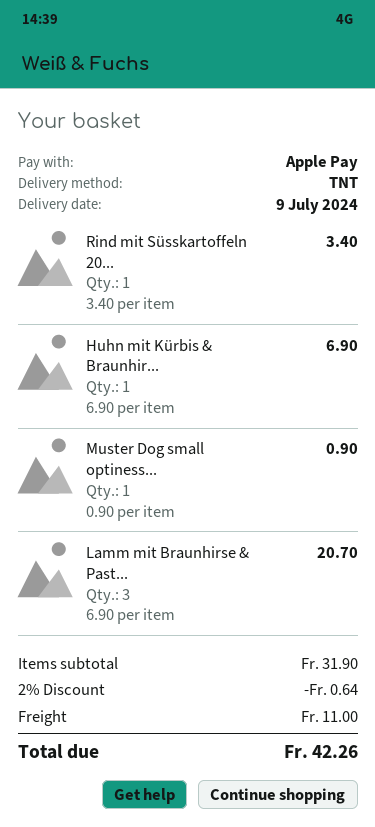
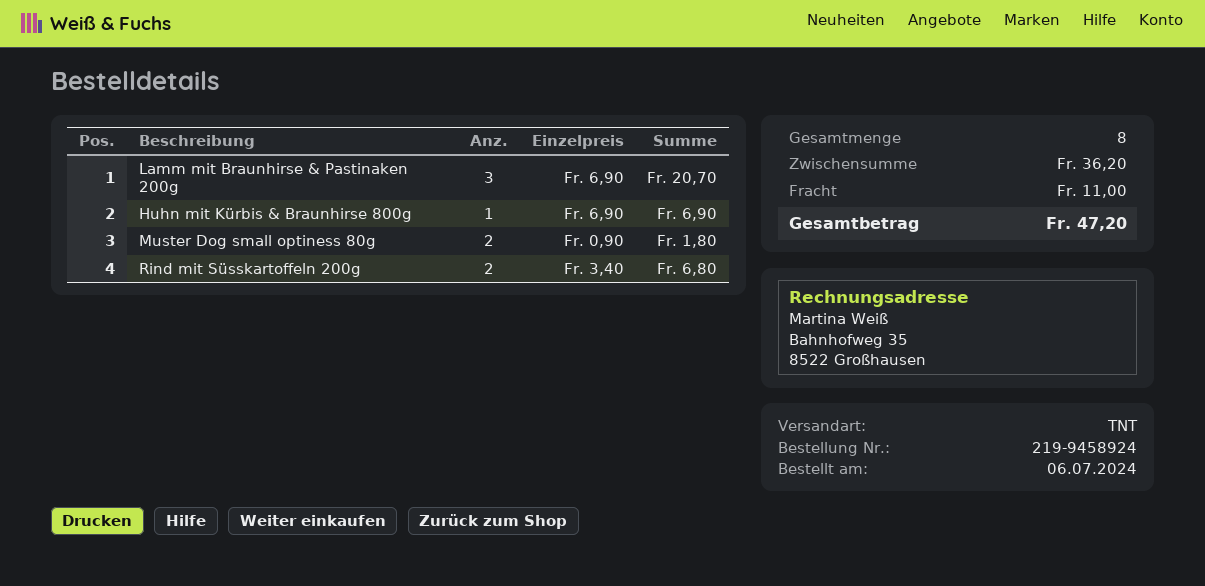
Rind mit Süsskartoffeln 20...: 1 x 3.40 = 3.40 -> 2 x 3.40 = 6.80
Muster Dog small optiness...: 1 x 0.90 = 0.90 -> 2 x 0.90 = 1.80
subtotal: 31.90 -> 36.20
discount: 2% = 0.64 -> none
total: 42.26 -> 47.20

